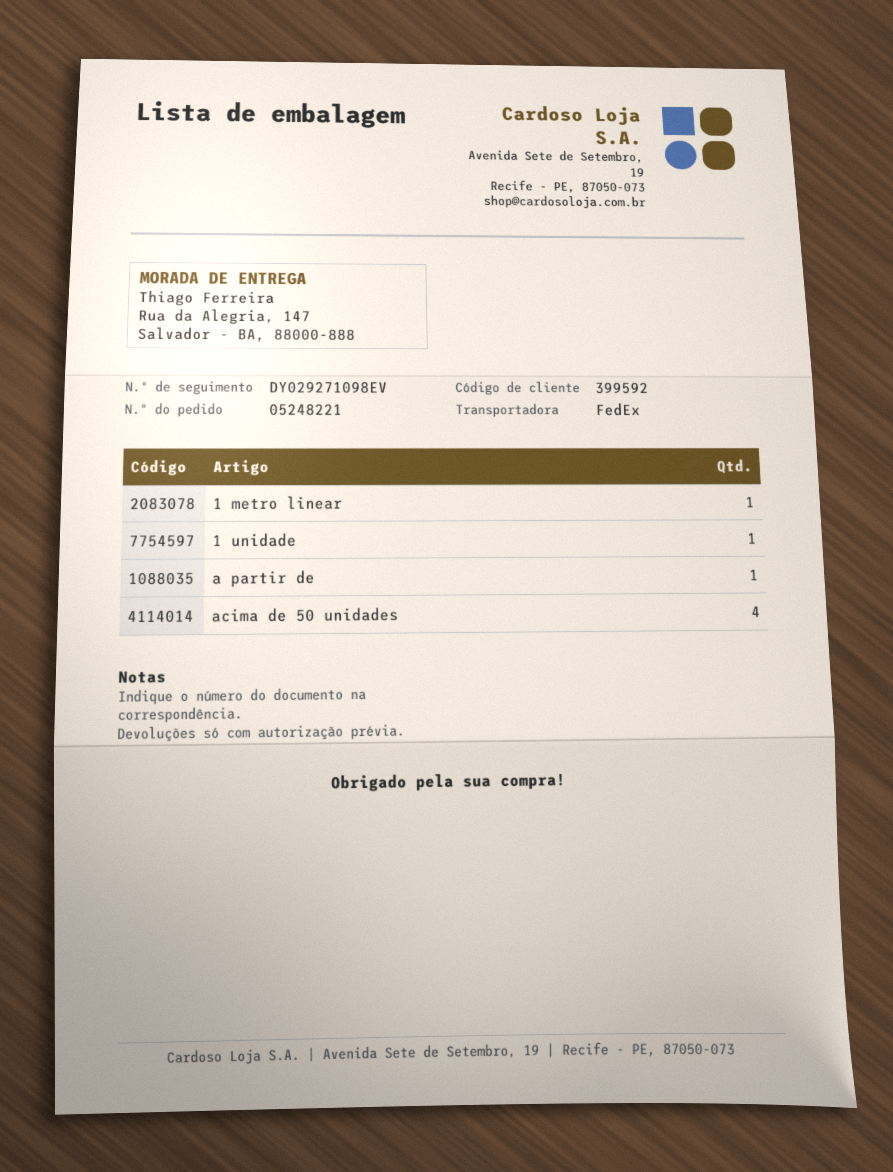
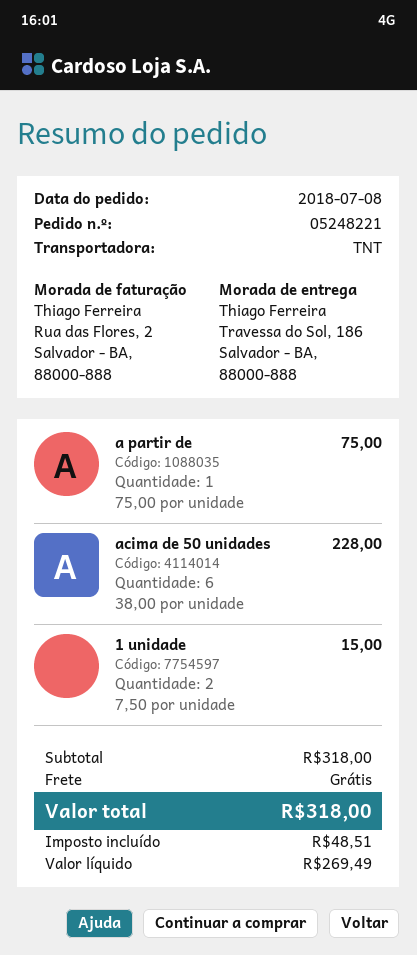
shipping method: FedEx -> TNT
ship to: Rua da Alegria, 147, Salvador - BA, 88000-888 -> Travessa do Sol, 186, Salvador - BA, 88000-888
1 metro linear: 1 -> none
1 unidade: 1 -> 2
acima de 50 unidades: 4 -> 6

